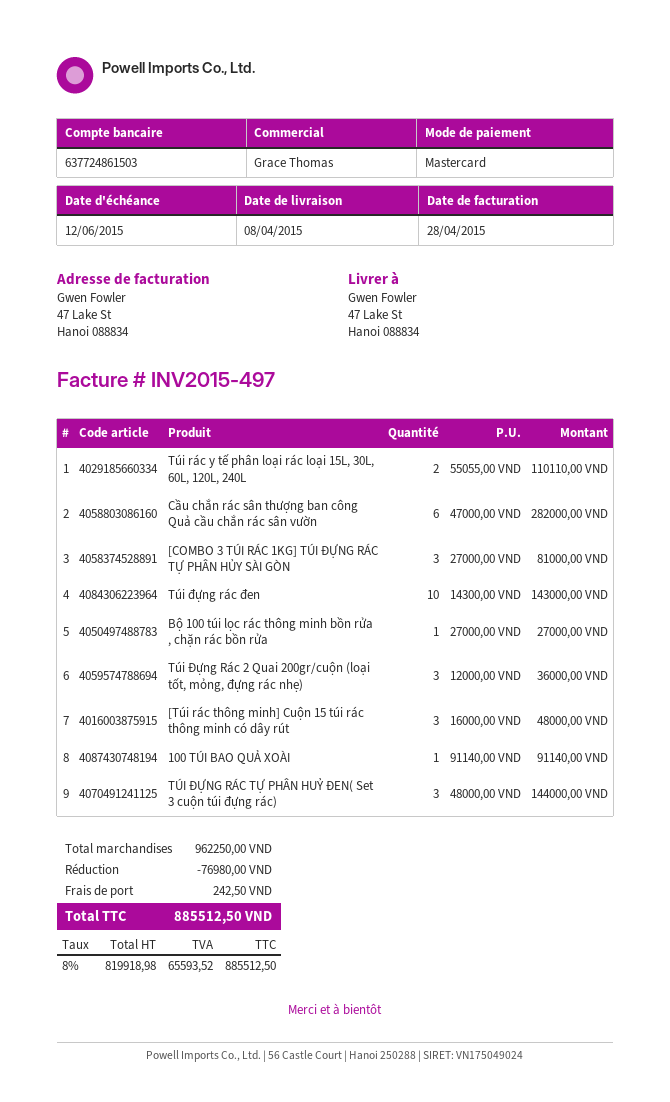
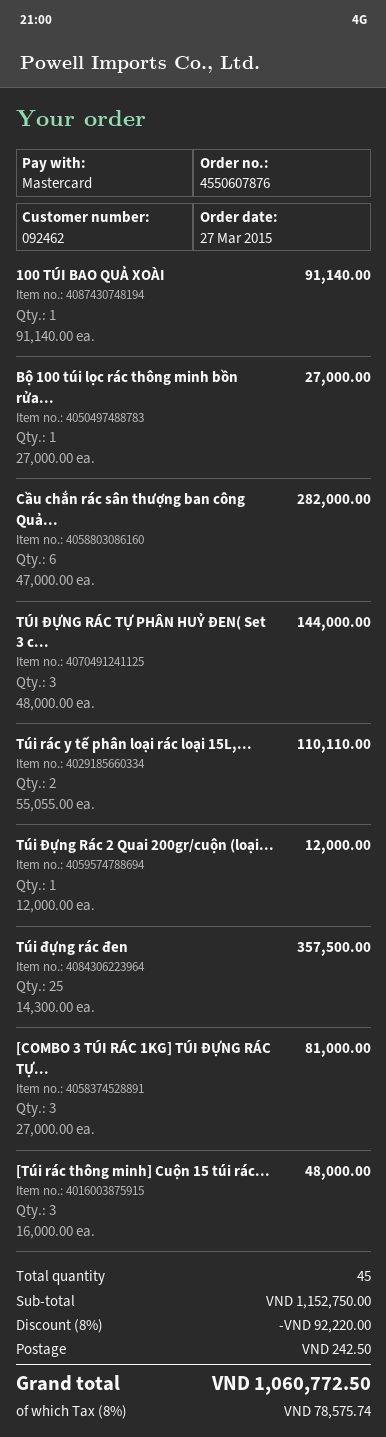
Túi đựng rác đen: 10 x 14300.00 = 143000.00 -> 25 x 14300.00 = 357500.00
Túi Đựng Rác 2 Quai 200gr/cuộn (loại tốt, mỏng, đựng rác nhẹ): 3 x 12000.00 = 36000.00 -> 1 x 12000.00 = 12000.00
subtotal: 962250.00 -> 1152750.00
discount: 76980.00 -> 92220.00
tax: 8% = 65593.52 -> 8% = 78575.74
total: 885512.50 -> 1060772.50

